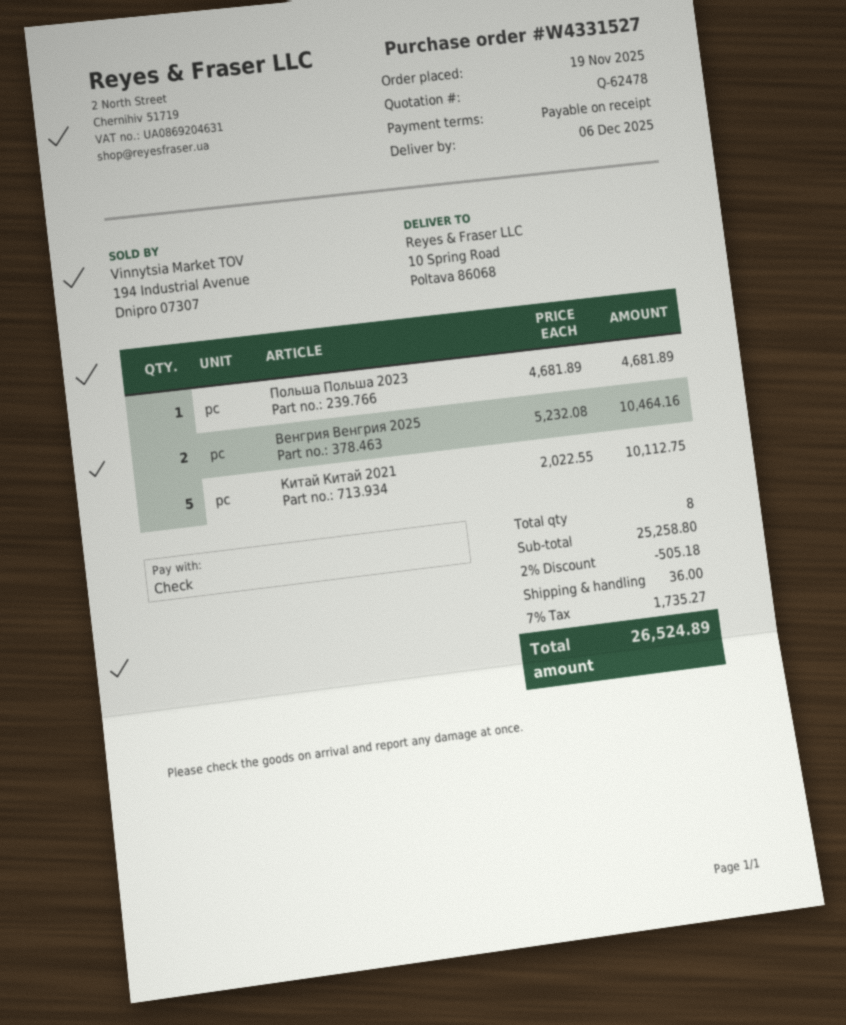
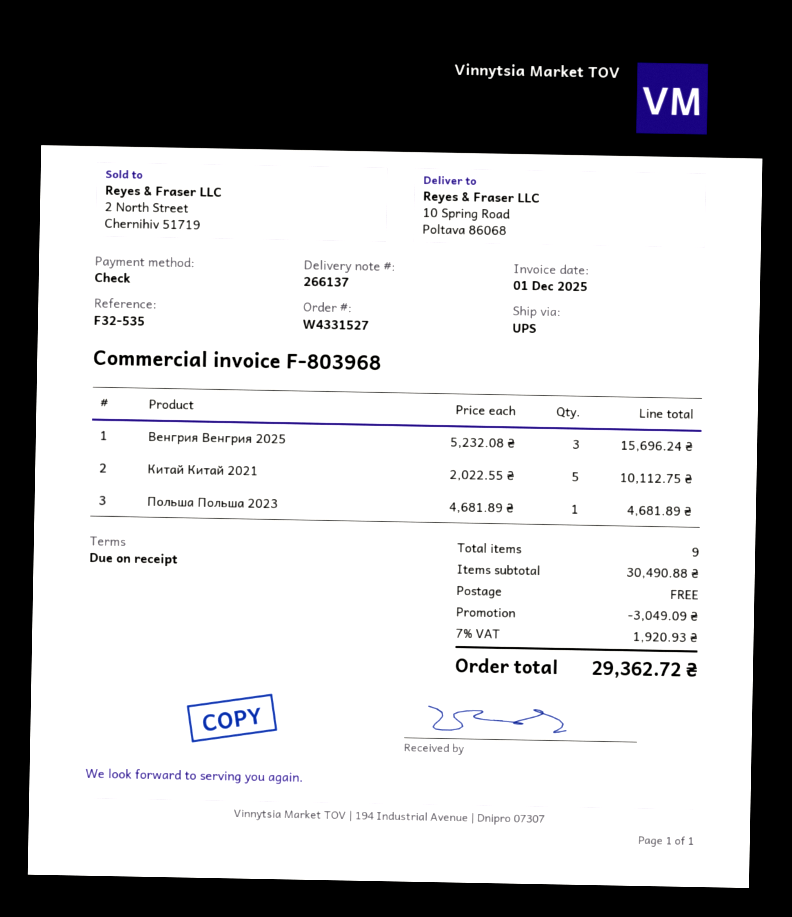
Венгрия Венгрия 2025: 2 x 5232.08 = 10464.16 -> 3 x 5232.08 = 15696.24
total quantity: 8 -> 9
subtotal: 25258.80 -> 30490.88
discount: 505.18 -> 3049.09
shipping: 36.00 -> 0.00
tax: 7% = 1735.27 -> 7% = 1920.93
total: 26524.89 -> 29362.72

